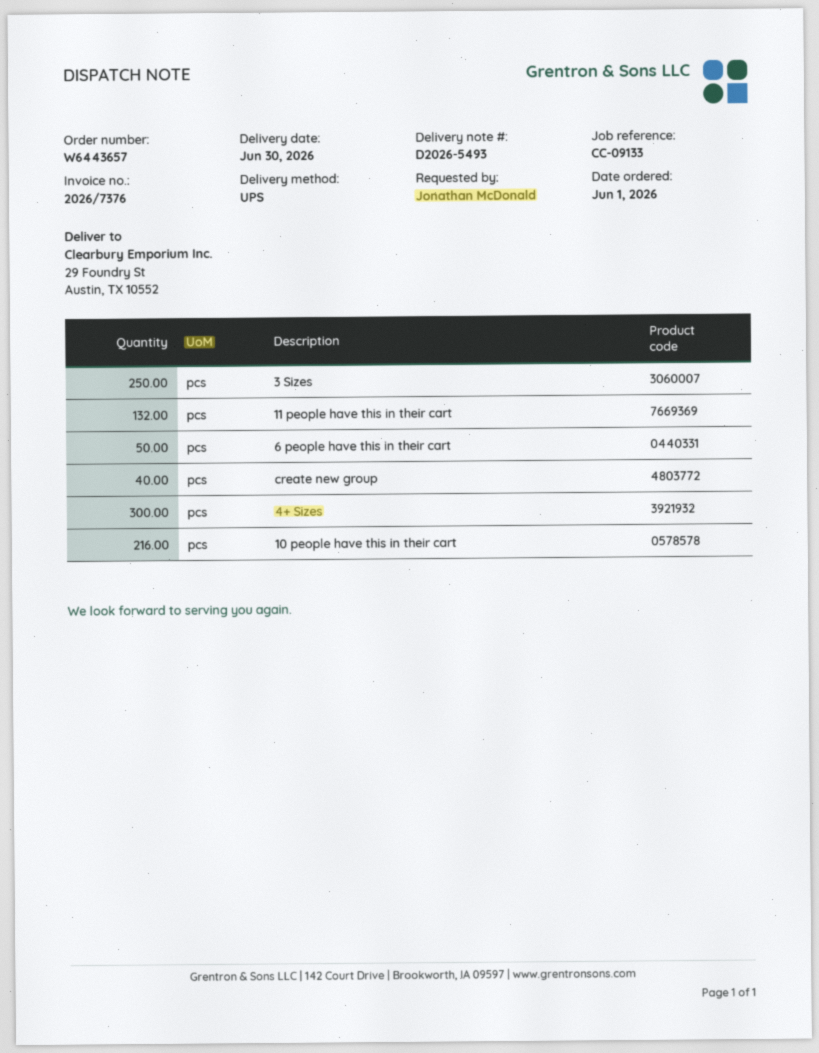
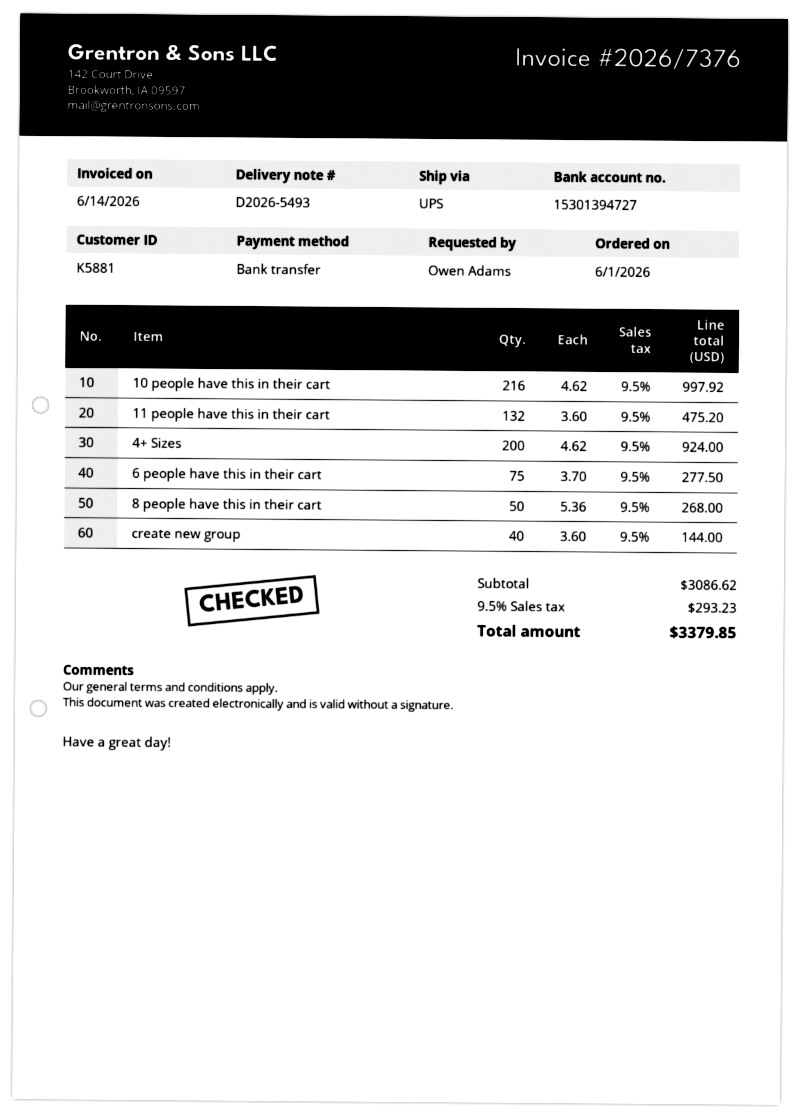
ordered by: Jonathan McDonald -> Owen Adams
3 Sizes: 250 -> none
6 people have this in their cart: 50 -> 75
4+ Sizes: 300 -> 200
8 people have this in their cart: none -> 50

